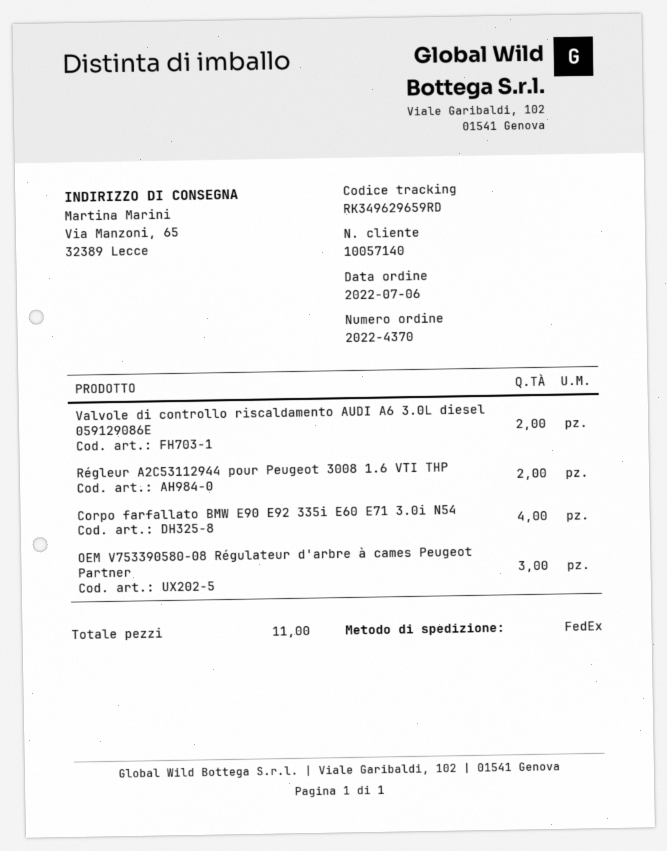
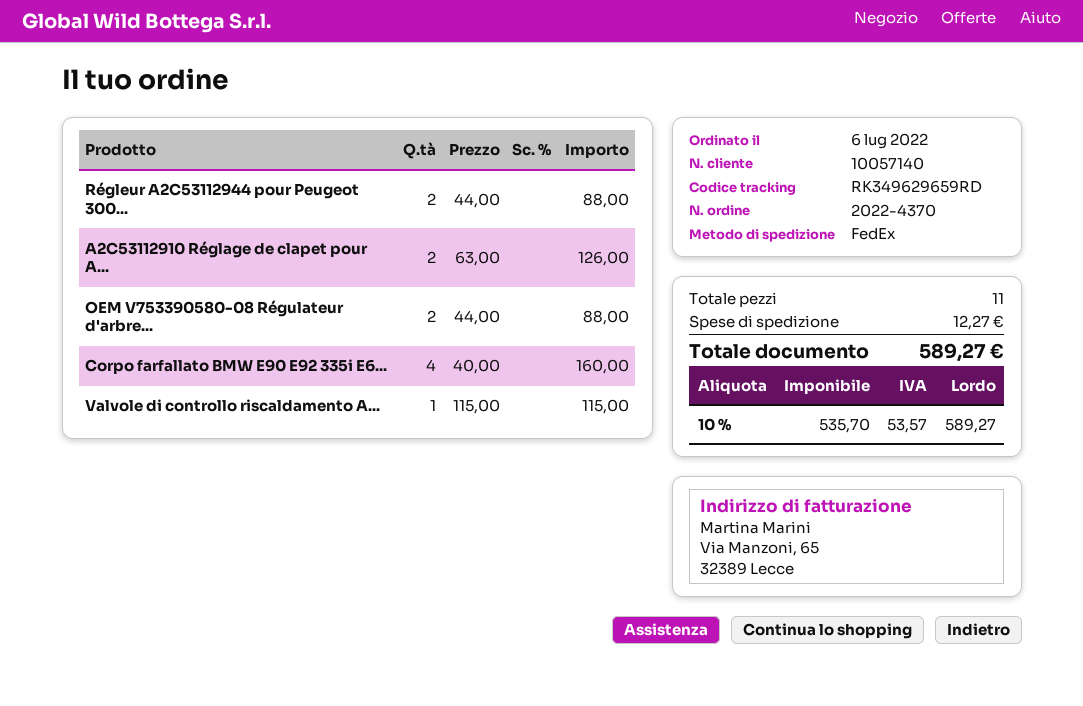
Valvole di controllo riscaldamento AUDI A6 3.0L diesel 059129086E: 2 -> 1
OEM V753390580-08 Régulateur d'arbre à cames Peugeot Partner: 3 -> 2
A2C53112910 Réglage de clapet pour A...: none -> 2

